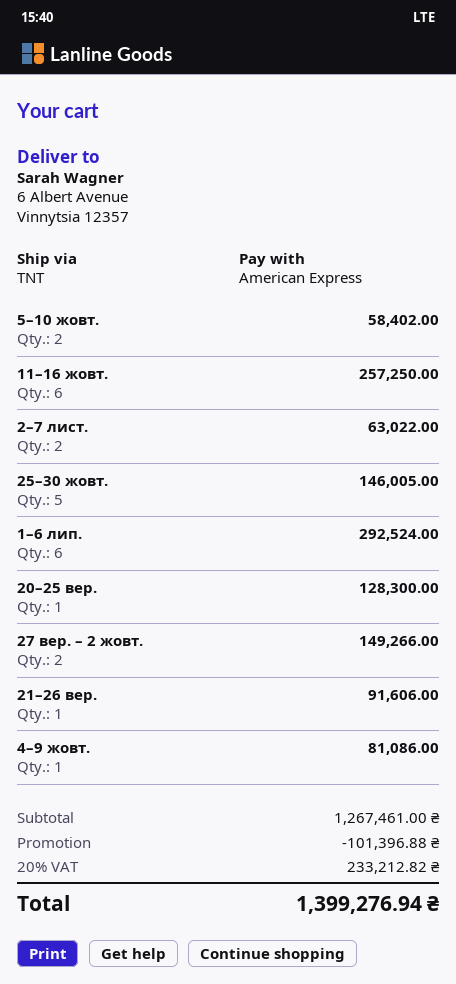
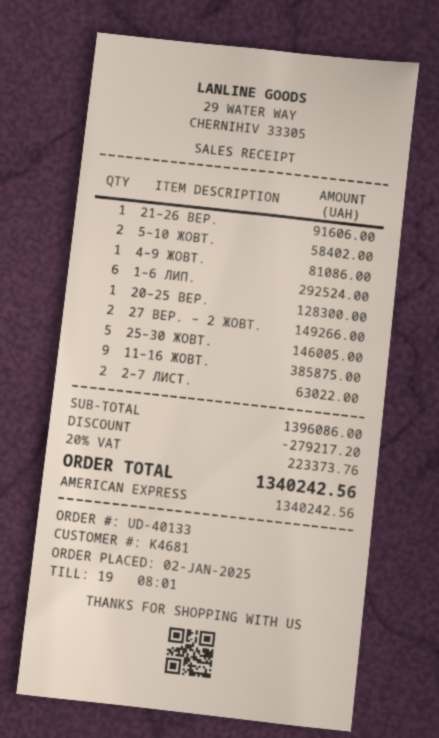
11–16 жовт.: 6 for 257250.00 -> 9 for 385875.00
subtotal: 1267461.00 -> 1396086.00
discount: 101396.88 -> 279217.20
tax: 20% = 233212.82 -> 20% = 223373.76
total: 1399276.94 -> 1340242.56

